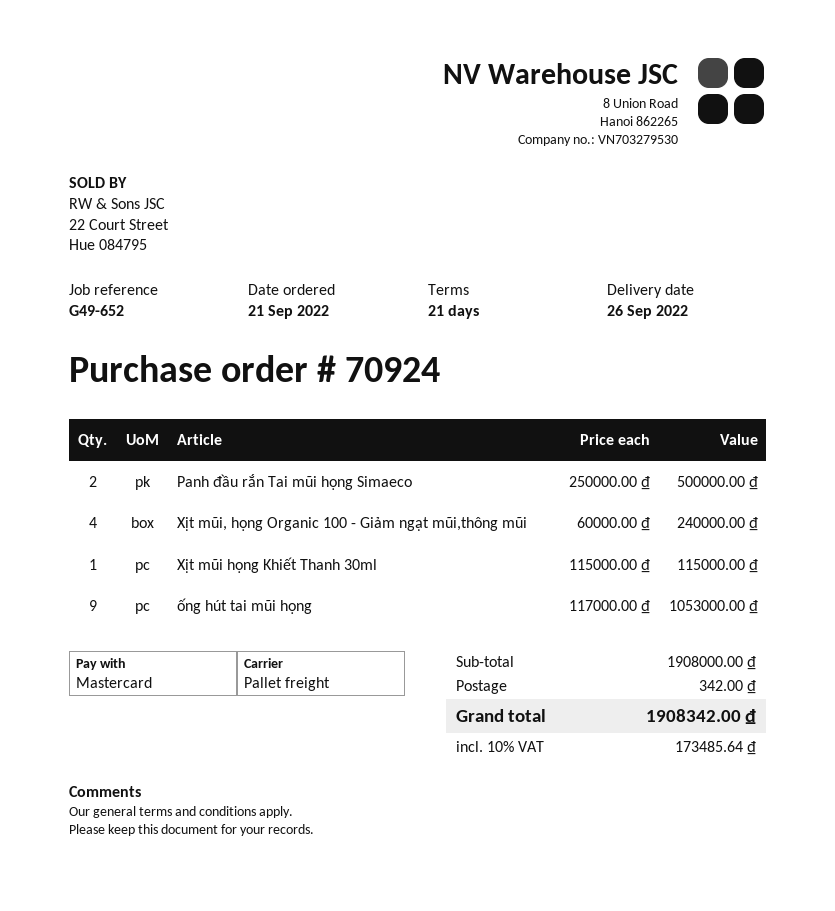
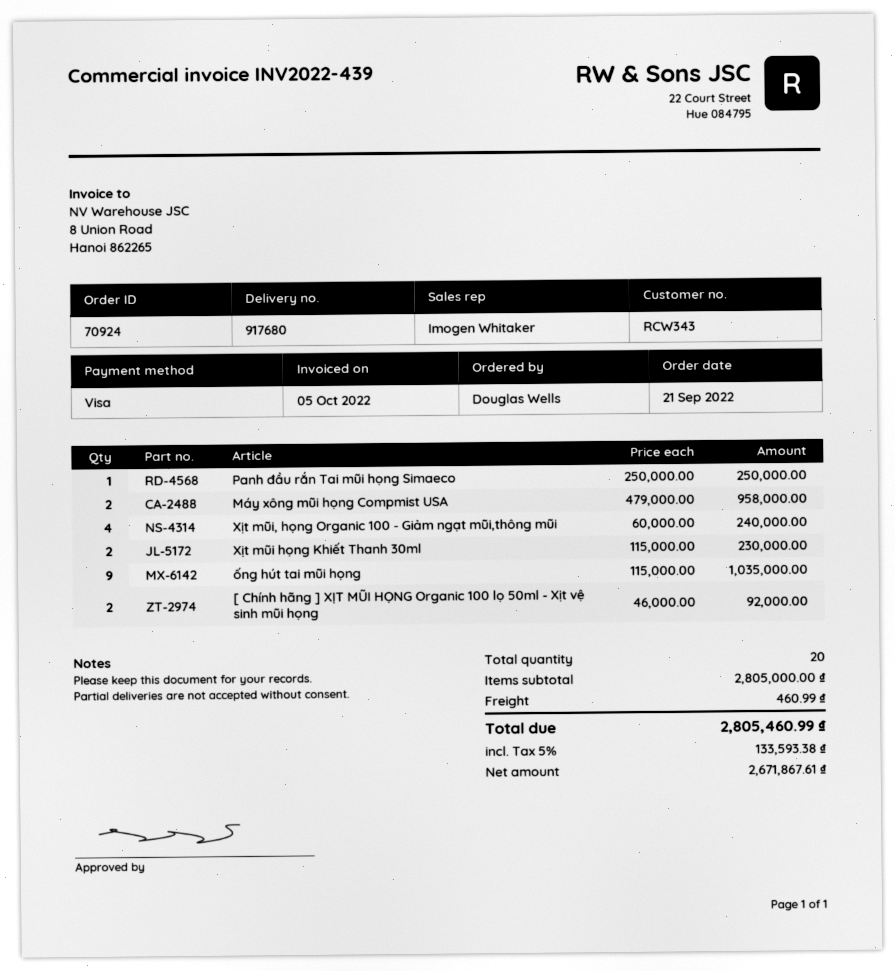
payment method: Mastercard -> Visa
Panh đầu rắn Tai mũi họng Simaeco: 2 x 250000.00 = 500000.00 -> 1 x 250000.00 = 250000.00
Xịt mũi họng Khiết Thanh 30ml: 1 x 115000.00 = 115000.00 -> 2 x 115000.00 = 230000.00
ống hút tai mũi họng: 9 x 117000.00 = 1053000.00 -> 9 x 115000.00 = 1035000.00
Máy xông mũi họng Compmist USA: none -> 2 x 479000.00 = 958000.00
[ Chính hãng ] XỊT MŨI HỌNG Organic 100 lọ 50ml - Xịt vệ sinh mũi họng: none -> 2 x 46000.00 = 92000.00
subtotal: 1908000.00 -> 2805000.00
shipping: 342.00 -> 460.99
tax: 10% = 173485.64 -> 5% = 133593.38
total: 1908342.00 -> 2805460.99

